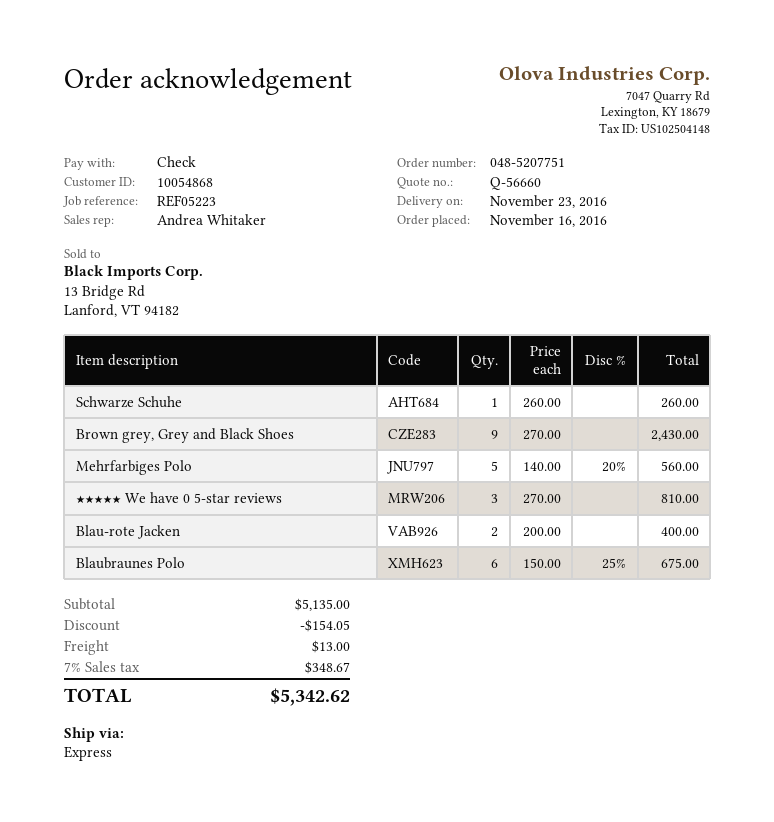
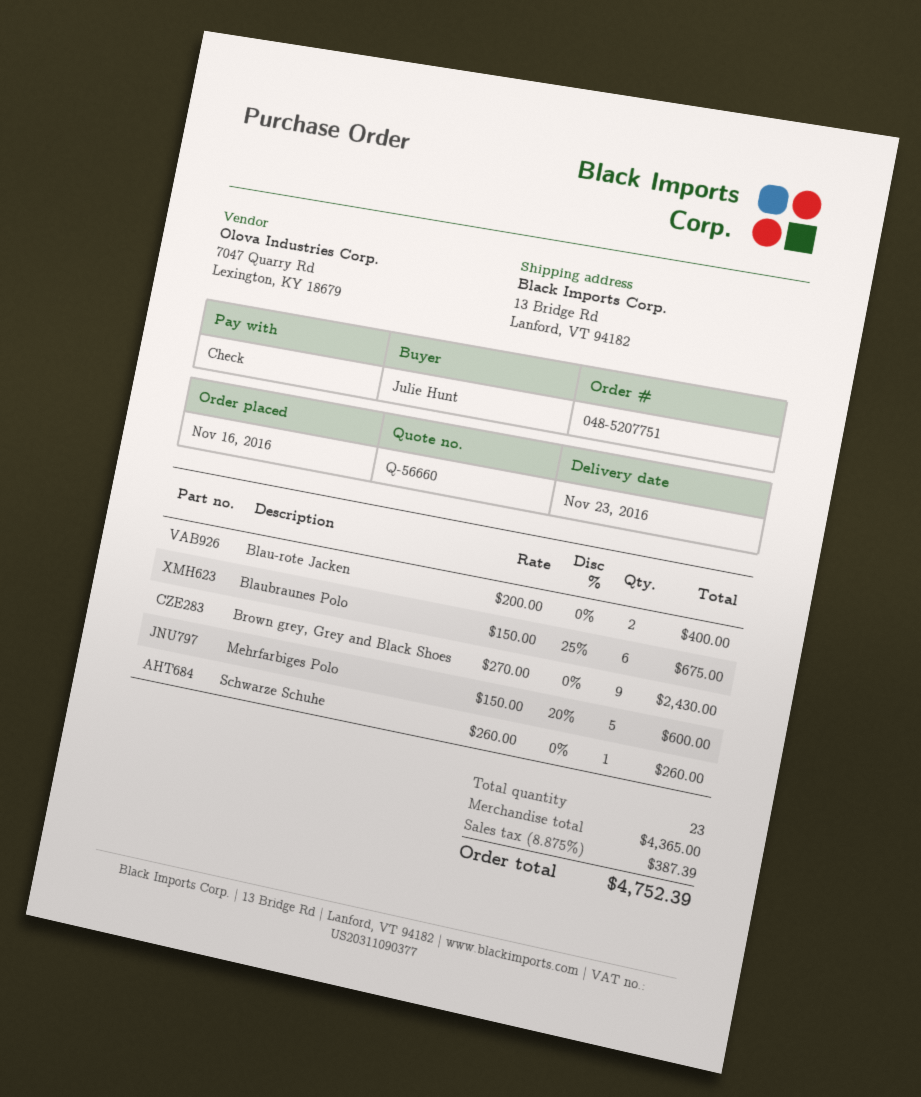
Mehrfarbiges Polo: 5 x 140.00 - 20% = 560.00 -> 5 x 150.00 - 20% = 600.00
★★★★★ We have 0 5-star reviews: 3 x 270.00 = 810.00 -> none
subtotal: 5135.00 -> 4365.00
discount: 154.05 -> none
shipping: 13.00 -> none
tax: 7% = 348.67 -> 8.875% = 387.39
total: 5342.62 -> 4752.39

